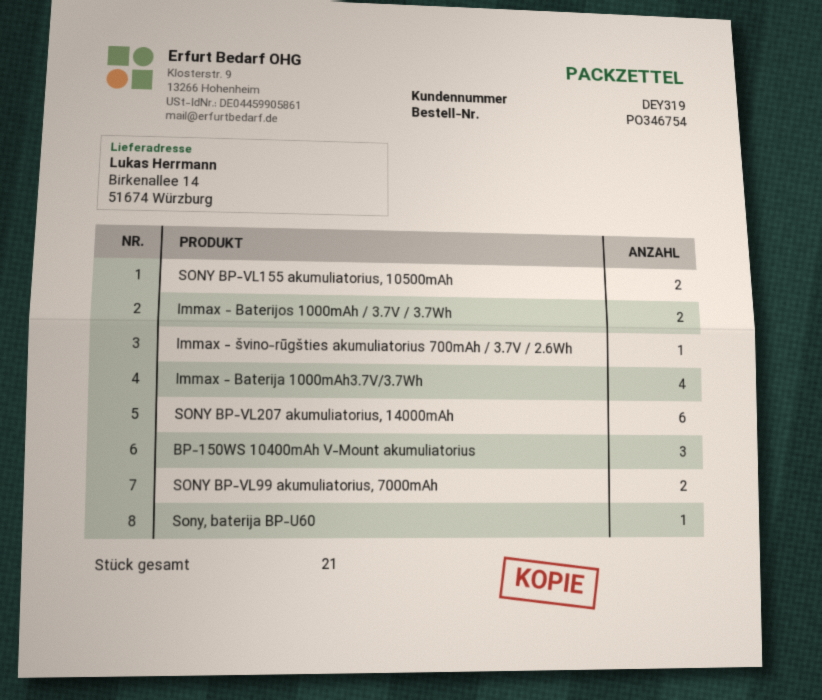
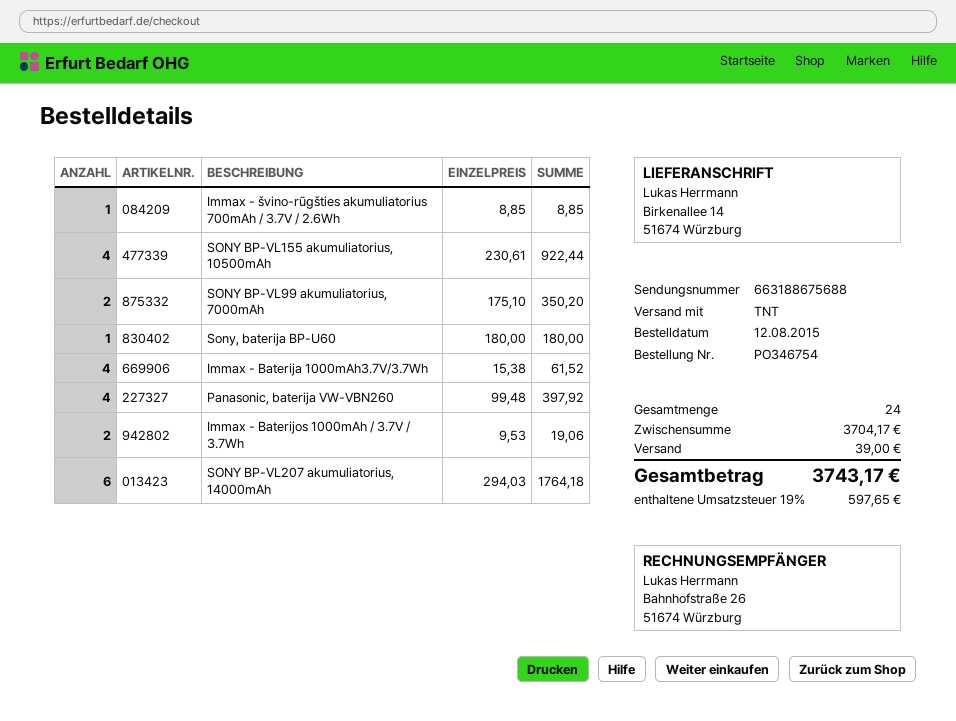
SONY BP-VL155 akumuliatorius, 10500mAh: 2 -> 4
BP-150WS 10400mAh V-Mount akumuliatorius: 3 -> none
Panasonic, baterija VW-VBN260: none -> 4
total quantity: 21 -> 24

